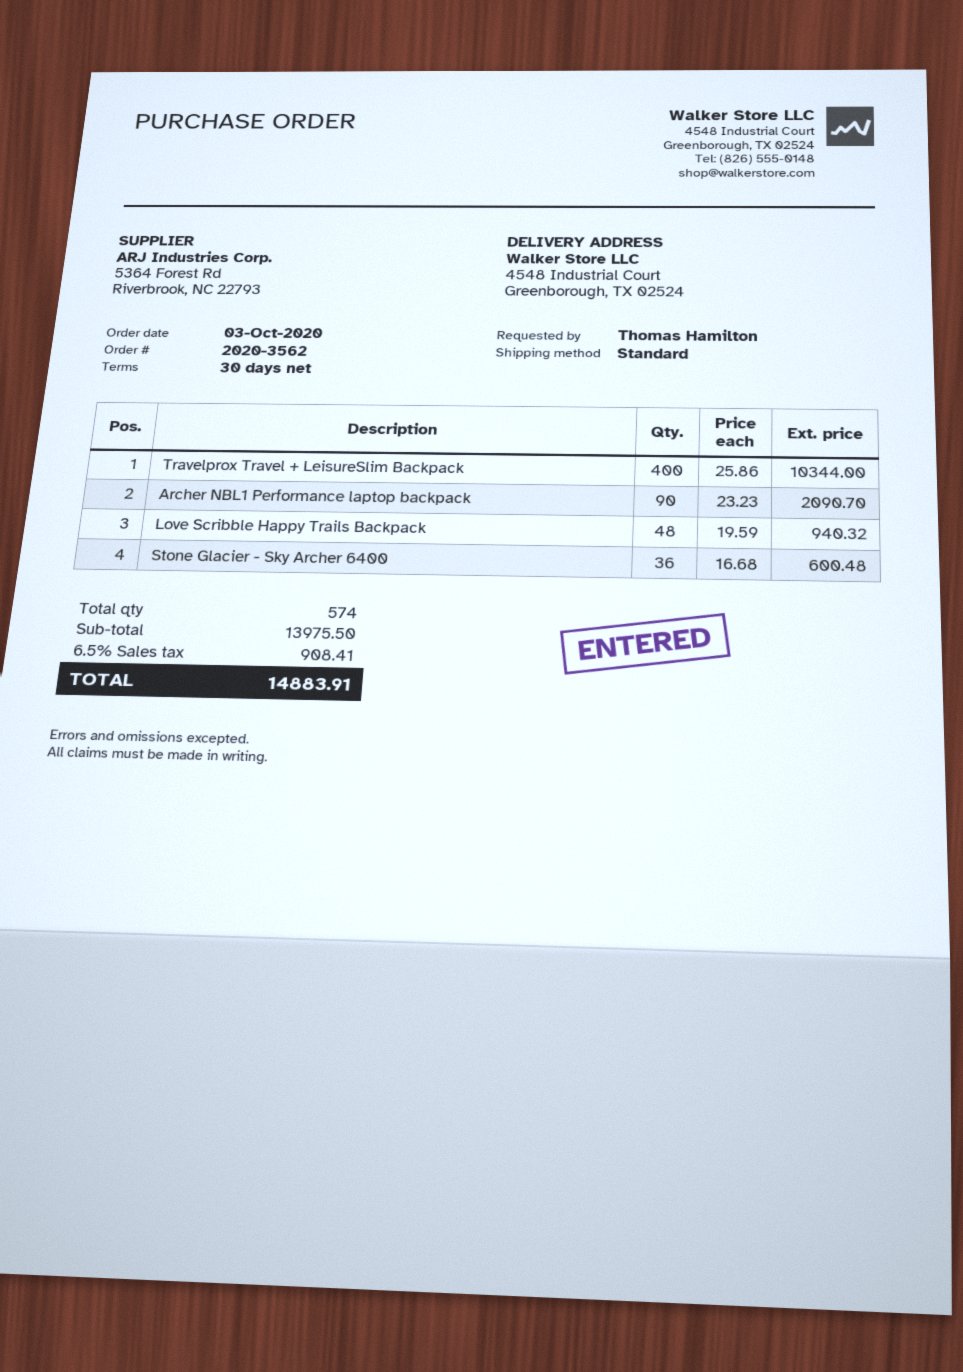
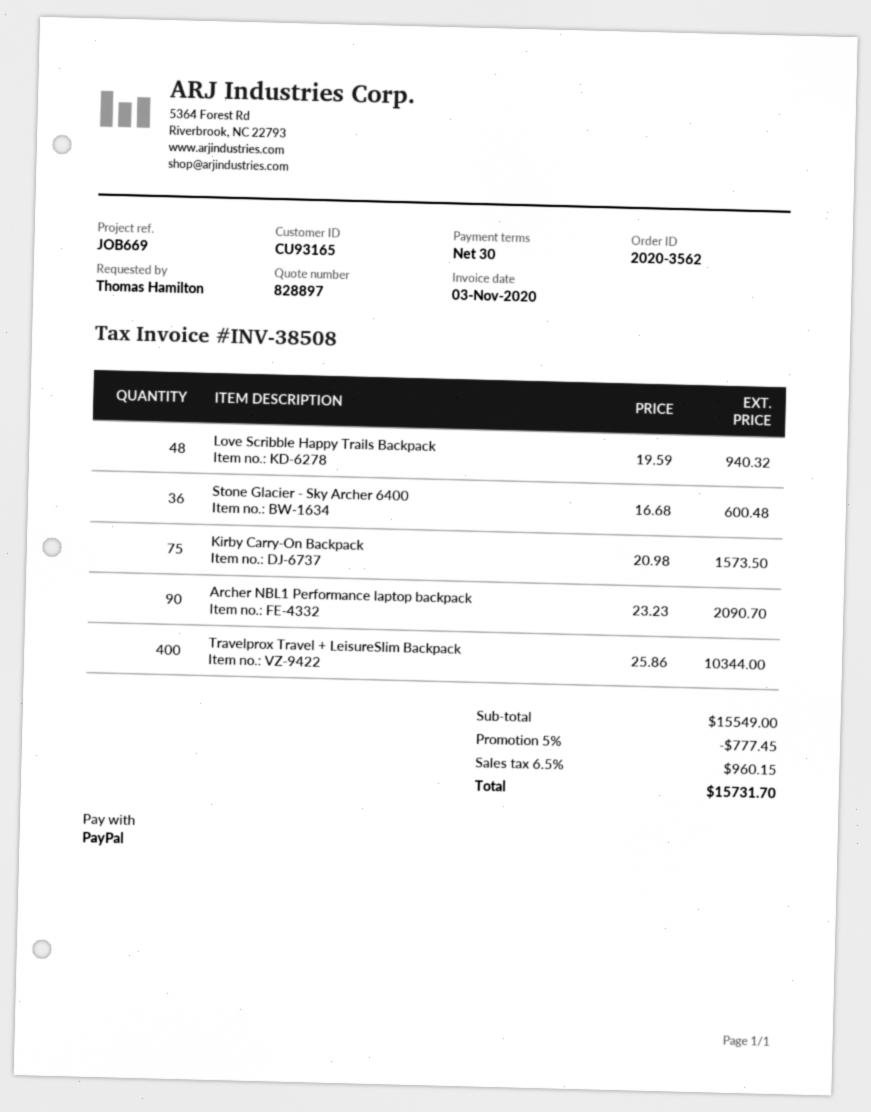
Kirby Carry-On Backpack: none -> 75 x 20.98 = 1573.50
subtotal: 13975.50 -> 15549.00
discount: none -> 5% = 777.45
tax: 6.5% = 908.41 -> 6.5% = 960.15
total: 14883.91 -> 15731.70

